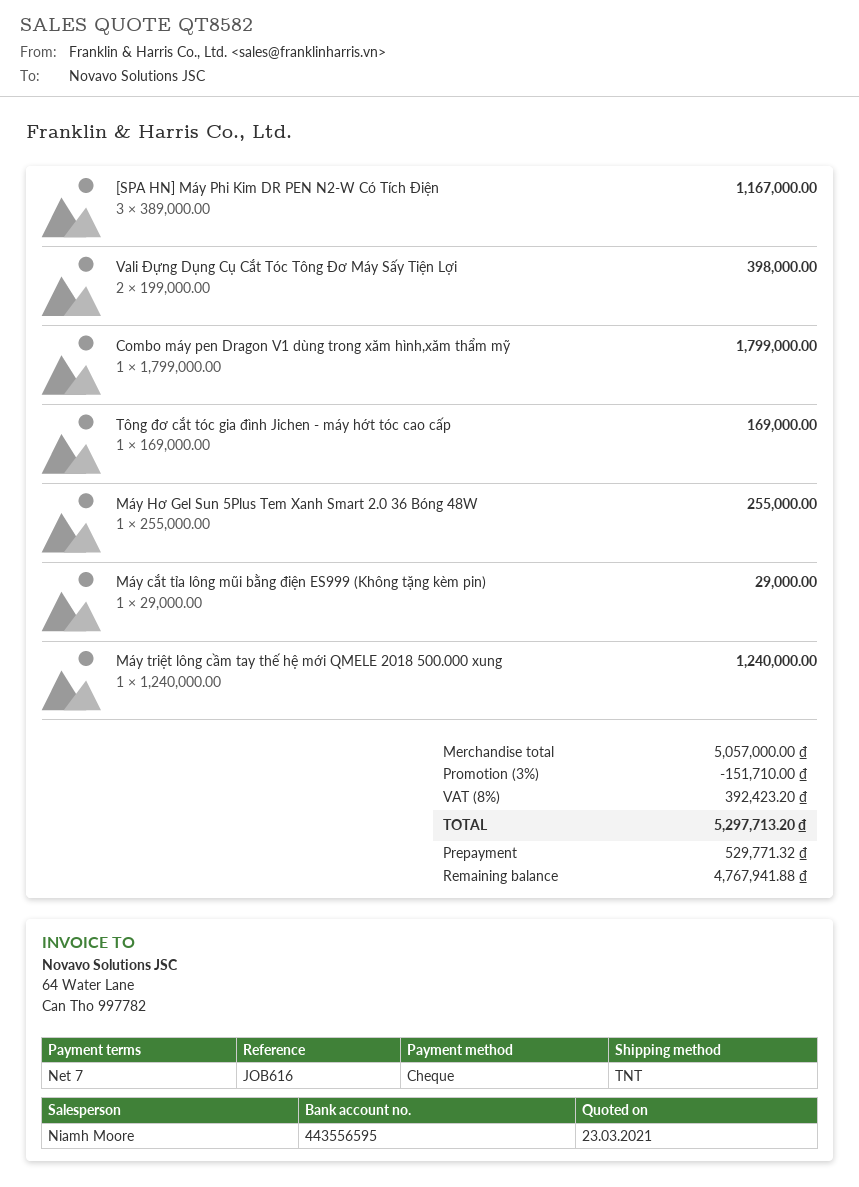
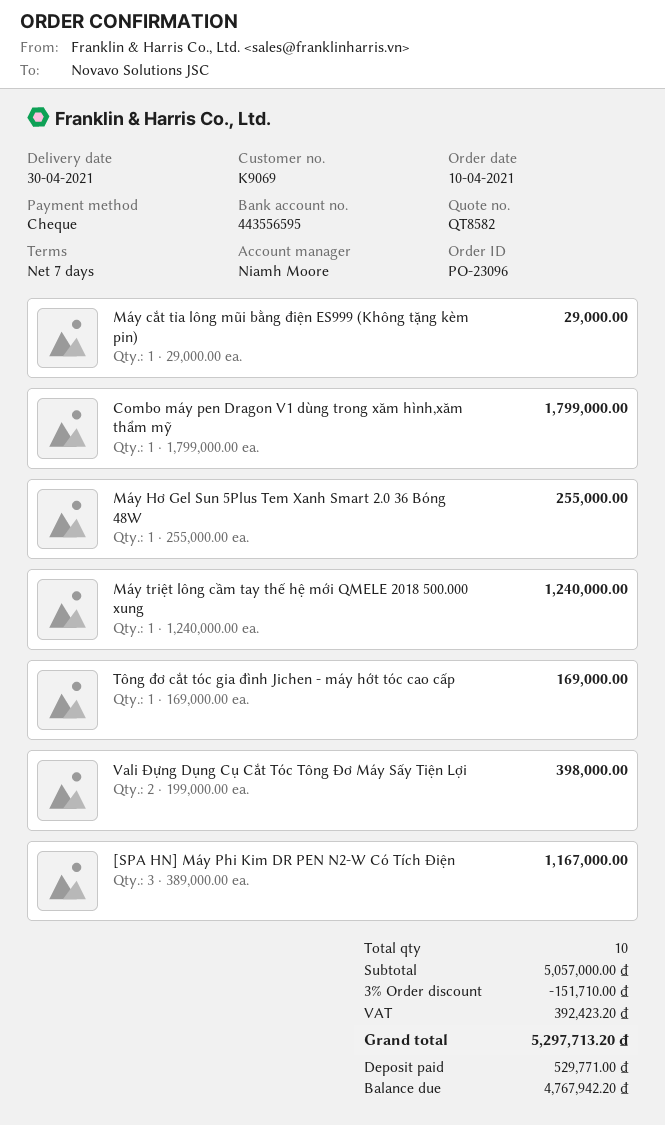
deposit: 529771.32 -> 529771.00
balance: 4767941.88 -> 4767942.20

